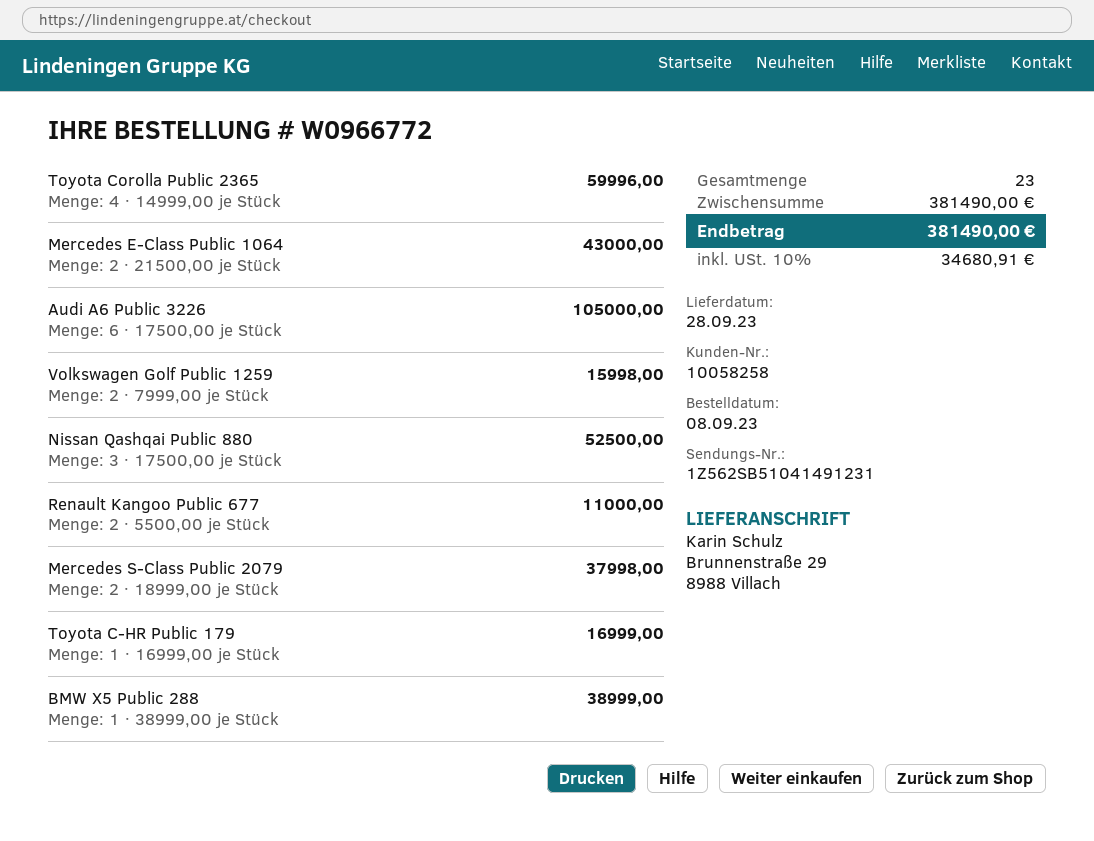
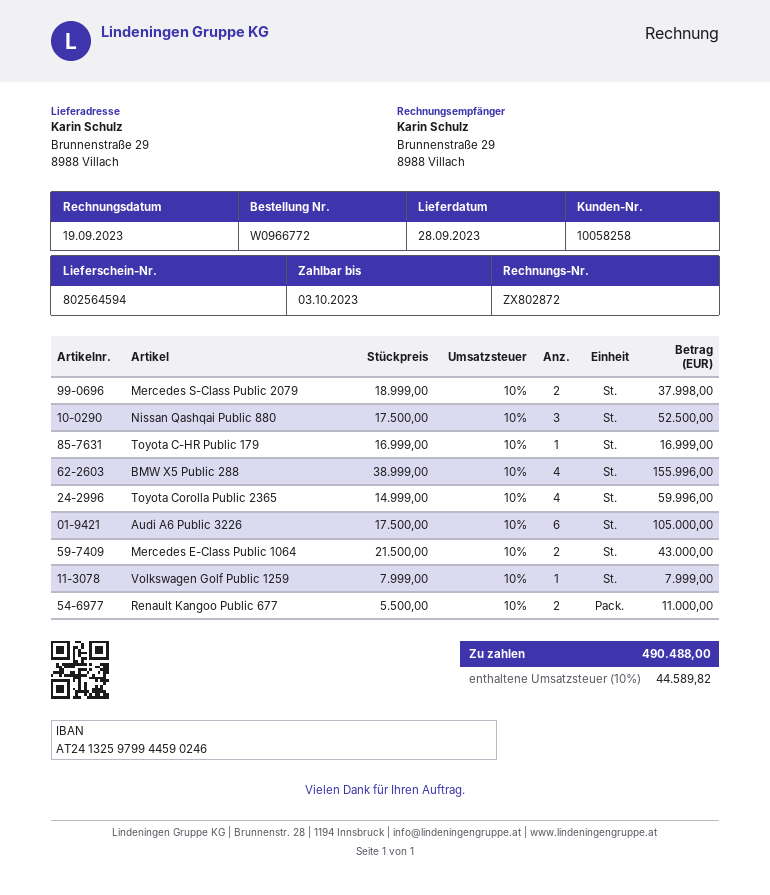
Volkswagen Golf Public 1259: 2 x 7999.00 = 15998.00 -> 1 x 7999.00 = 7999.00
BMW X5 Public 288: 1 x 38999.00 = 38999.00 -> 4 x 38999.00 = 155996.00
tax: 10% = 34680.91 -> 10% = 44589.82
total: 381490.00 -> 490488.00

